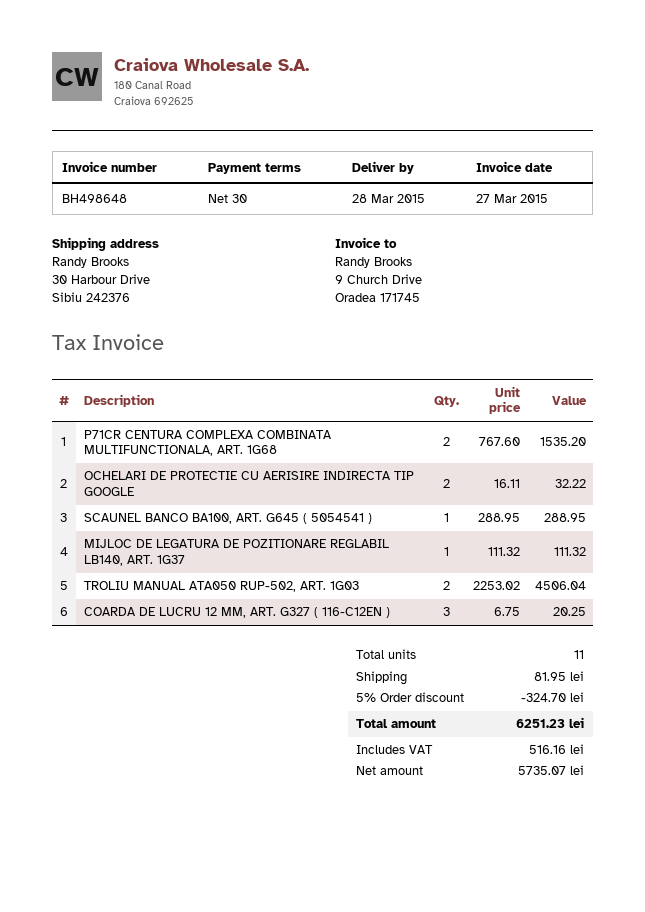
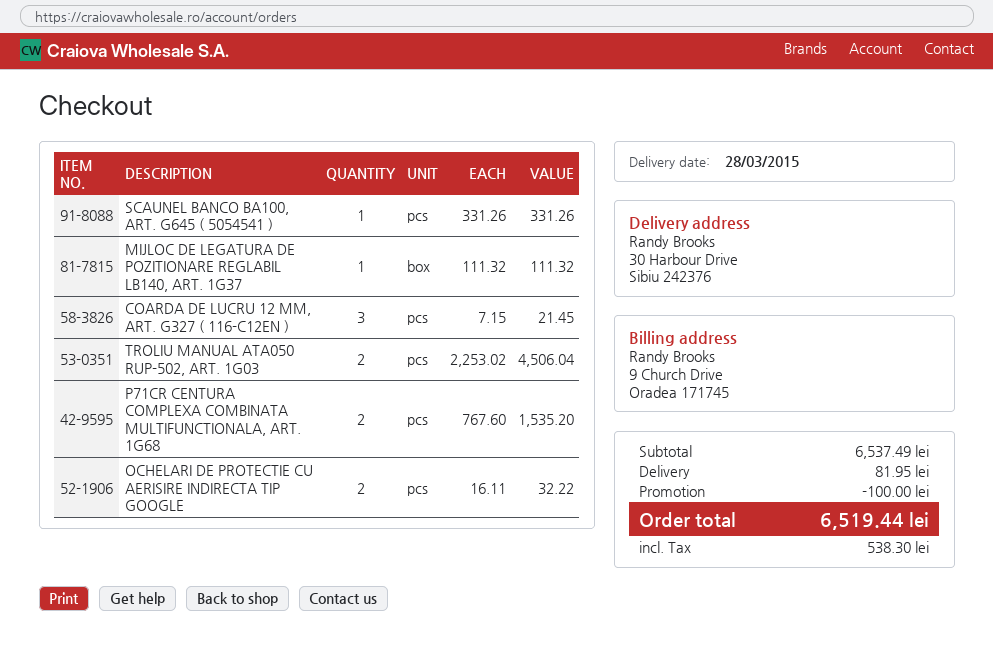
SCAUNEL BANCO BA100, ART. G645 ( 5054541 ): 1 x 288.95 = 288.95 -> 1 x 331.26 = 331.26
COARDA DE LUCRU 12 MM, ART. G327 ( 116-C12EN ): 3 x 6.75 = 20.25 -> 3 x 7.15 = 21.45
discount: 324.70 -> 100.00
tax: 516.16 -> 538.30
total: 6251.23 -> 6519.44

